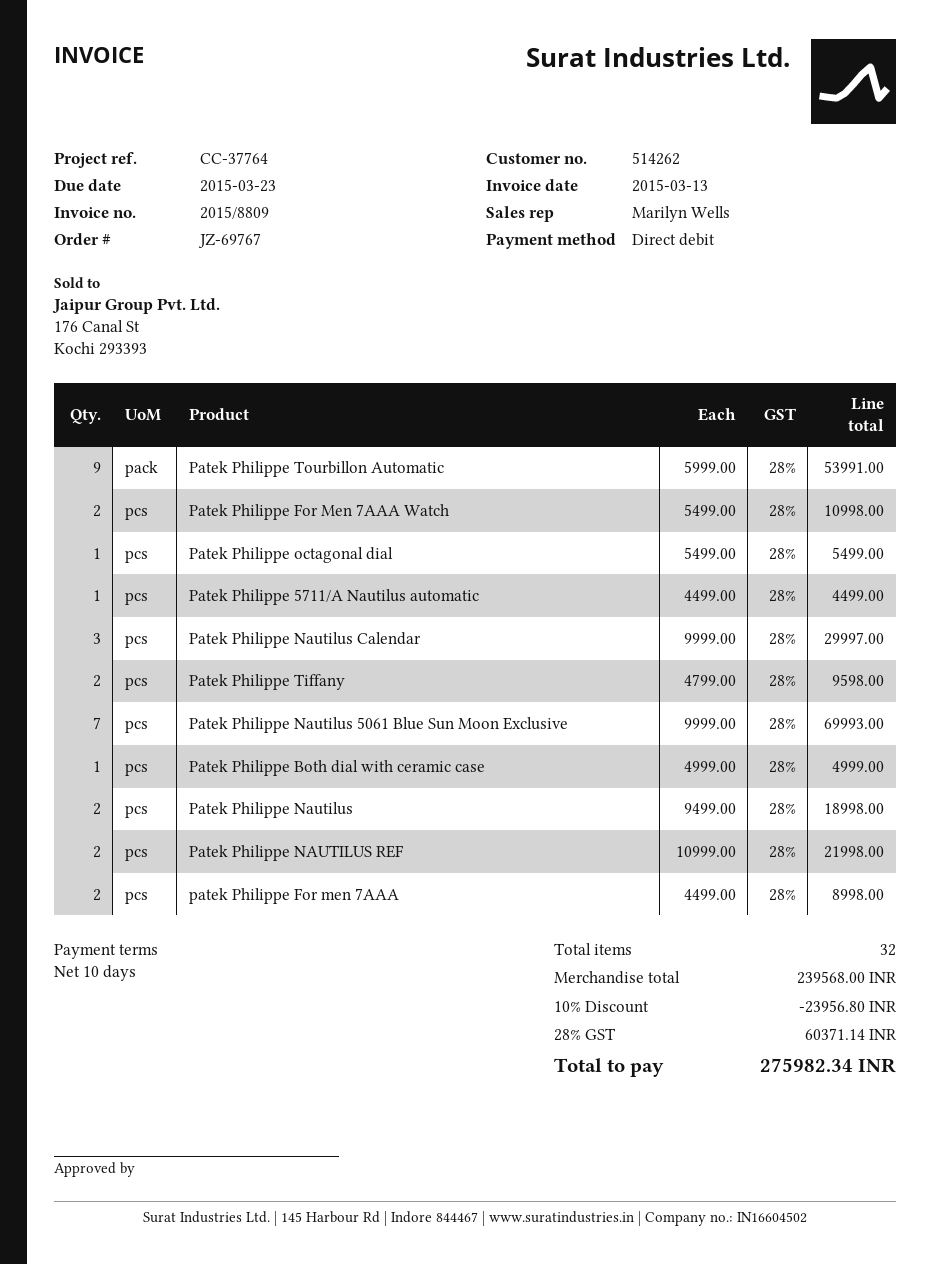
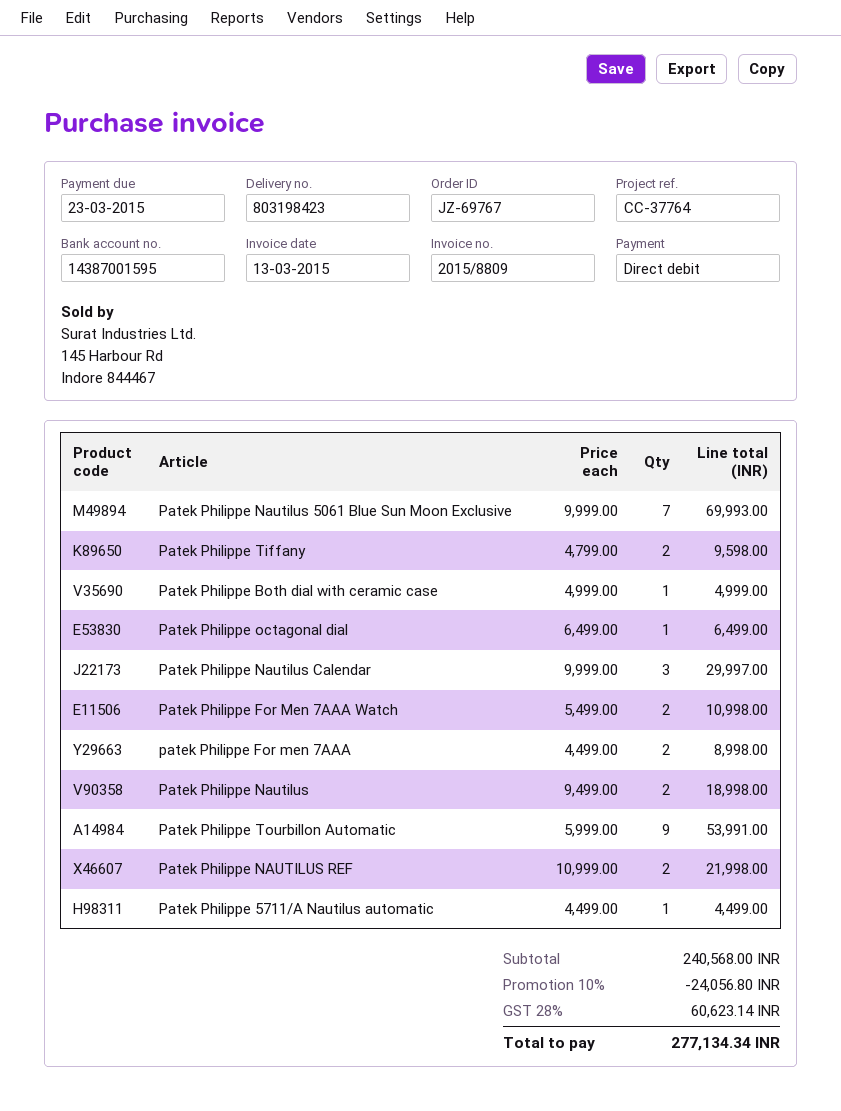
Patek Philippe octagonal dial: 1 x 5499.00 = 5499.00 -> 1 x 6499.00 = 6499.00
subtotal: 239568.00 -> 240568.00
discount: 10% = 23956.80 -> 10% = 24056.80
tax: 28% = 60371.14 -> 28% = 60623.14
total: 275982.34 -> 277134.34

